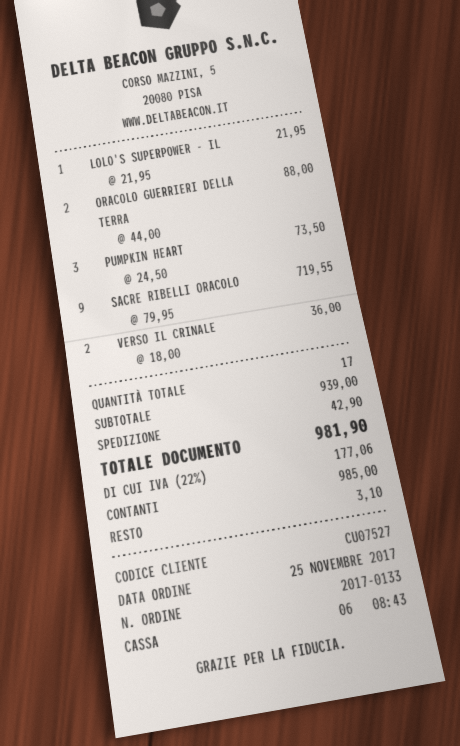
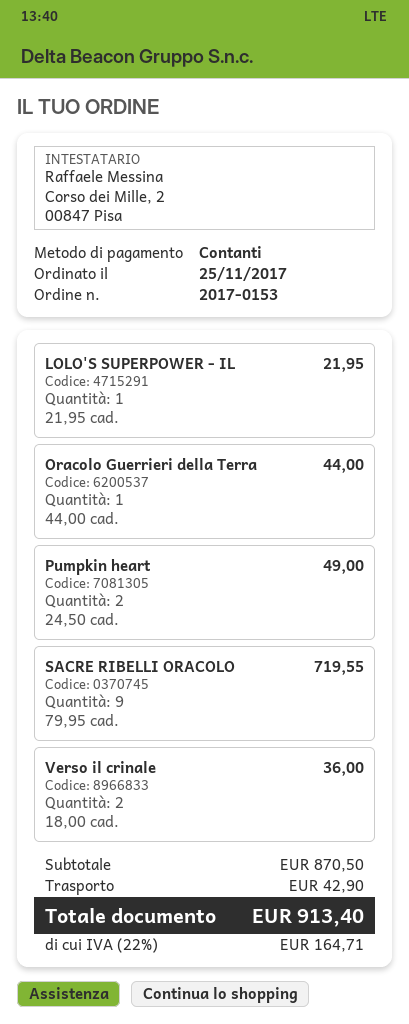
order number: 2017-0133 -> 2017-0153
ORACOLO GUERRIERI DELLA TERRA: 2 x 44.00 = 88.00 -> 1 x 44.00 = 44.00
PUMPKIN HEART: 3 x 24.50 = 73.50 -> 2 x 24.50 = 49.00
subtotal: 939.00 -> 870.50
tax: 22% = 177.06 -> 22% = 164.71
total: 981.90 -> 913.40

